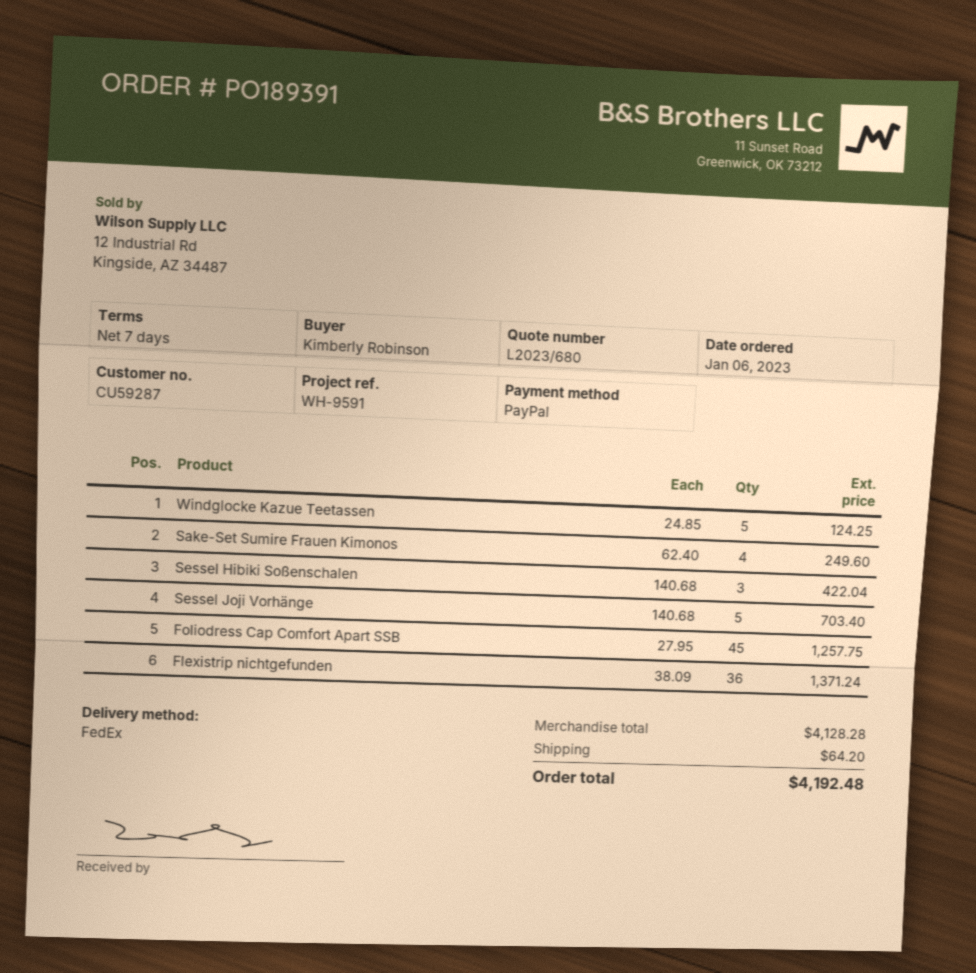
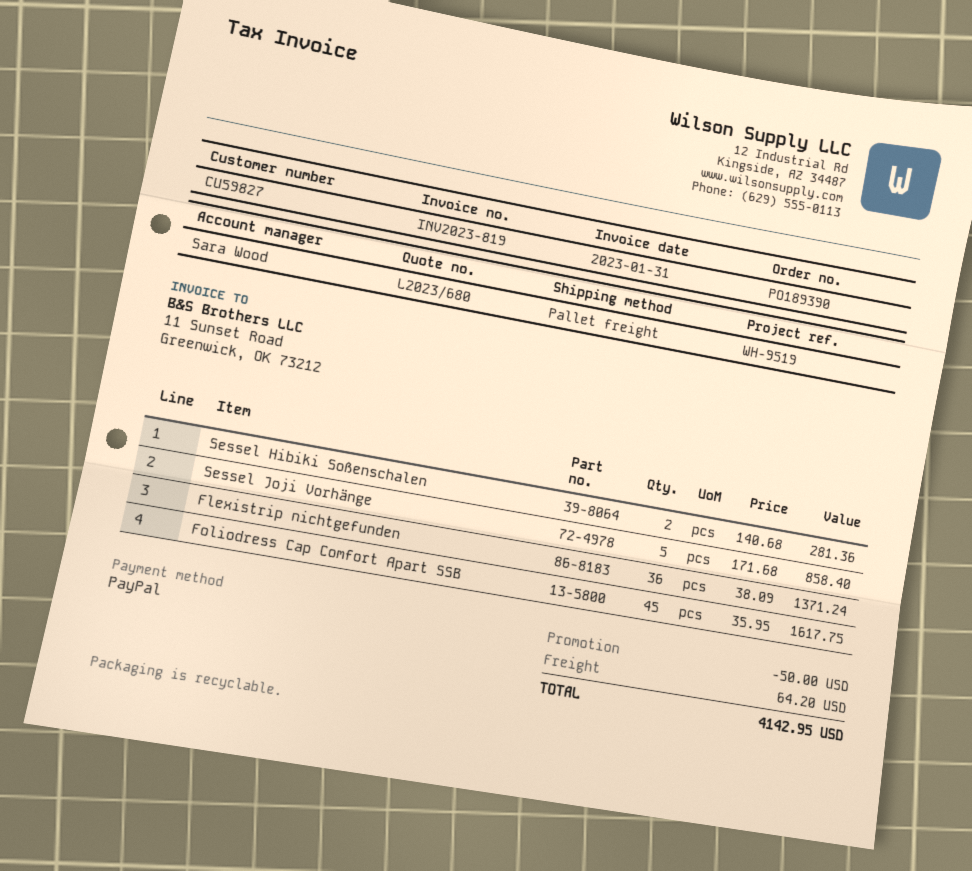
order number: PO189391 -> PO189390
customer number: CU59287 -> CU59827
reference: WH-9591 -> WH-9519
shipping method: FedEx -> pallet freight
Windglocke Kazue Teetassen: 5 x 24.85 = 124.25 -> none
Sake-Set Sumire Frauen Kimonos: 4 x 62.40 = 249.60 -> none
Sessel Hibiki Soßenschalen: 3 x 140.68 = 422.04 -> 2 x 140.68 = 281.36
Sessel Joji Vorhänge: 5 x 140.68 = 703.40 -> 5 x 171.68 = 858.40
Foliodress Cap Comfort Apart SSB: 45 x 27.95 = 1257.75 -> 45 x 35.95 = 1617.75
discount: none -> 50.00
total: 4192.48 -> 4142.95

